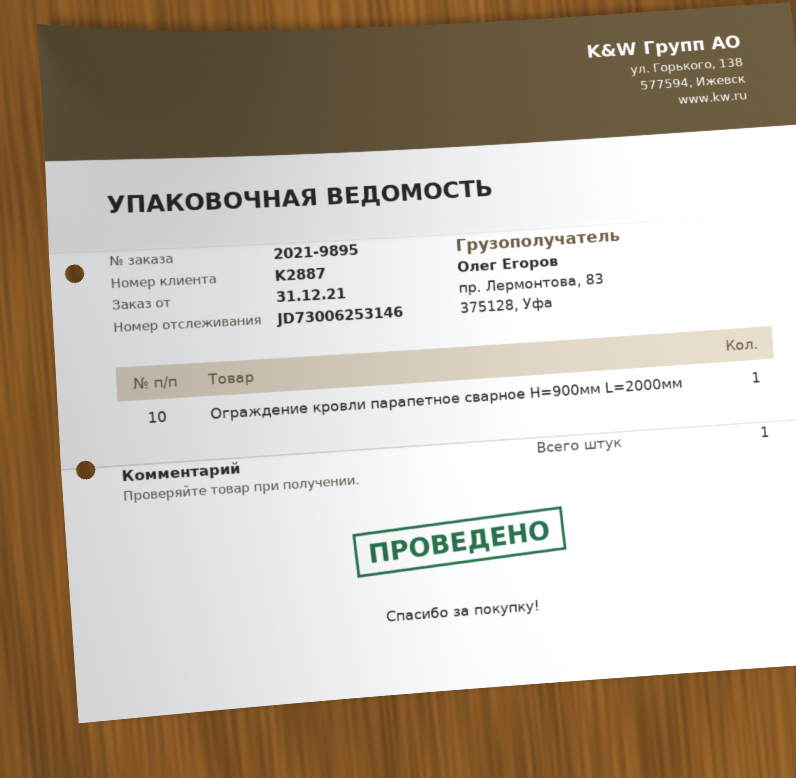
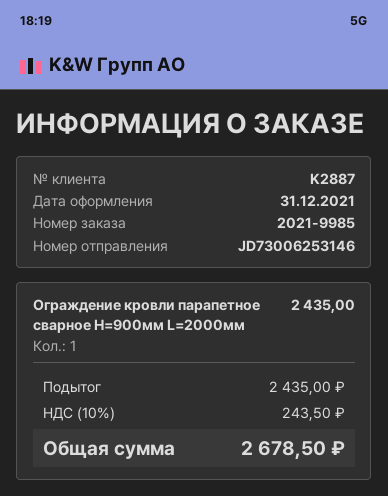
order number: 2021-9895 -> 2021-9985

